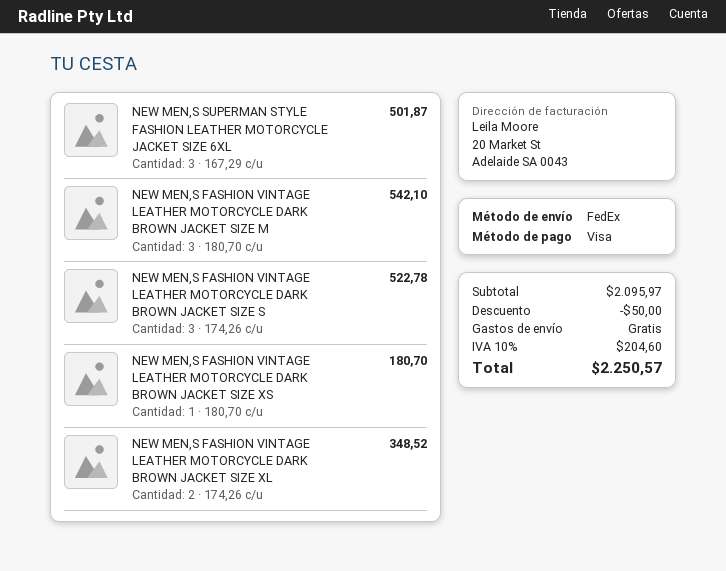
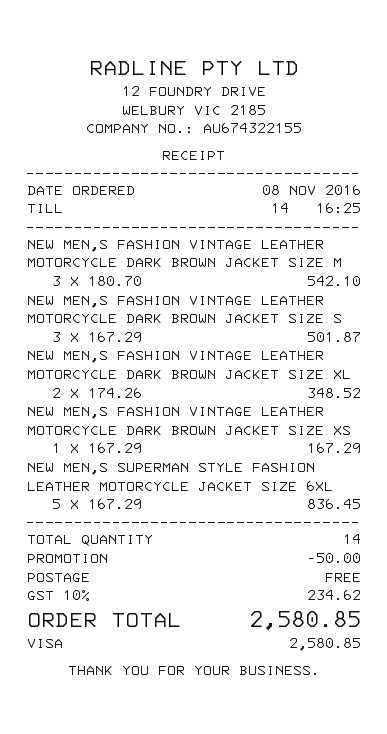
NEW MEN,S SUPERMAN STYLE FASHION LEATHER MOTORCYCLE JACKET SIZE 6XL: 3 x 167.29 = 501.87 -> 5 x 167.29 = 836.45
NEW MEN,S FASHION VINTAGE LEATHER MOTORCYCLE DARK BROWN JACKET SIZE S: 3 x 174.26 = 522.78 -> 3 x 167.29 = 501.87
NEW MEN,S FASHION VINTAGE LEATHER MOTORCYCLE DARK BROWN JACKET SIZE XS: 1 x 180.70 = 180.70 -> 1 x 167.29 = 167.29
tax: 10% = 204.60 -> 10% = 234.62
total: 2250.57 -> 2580.85

